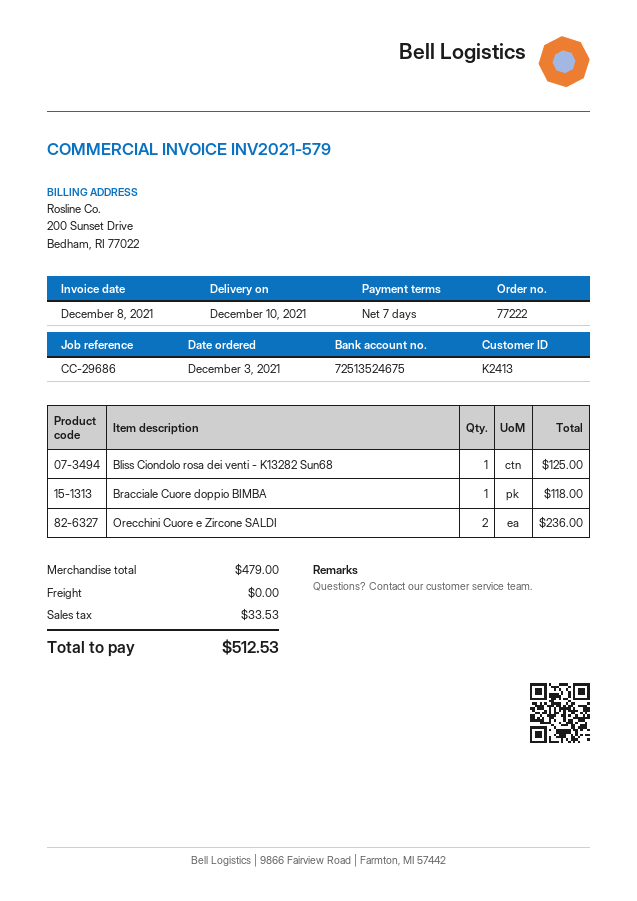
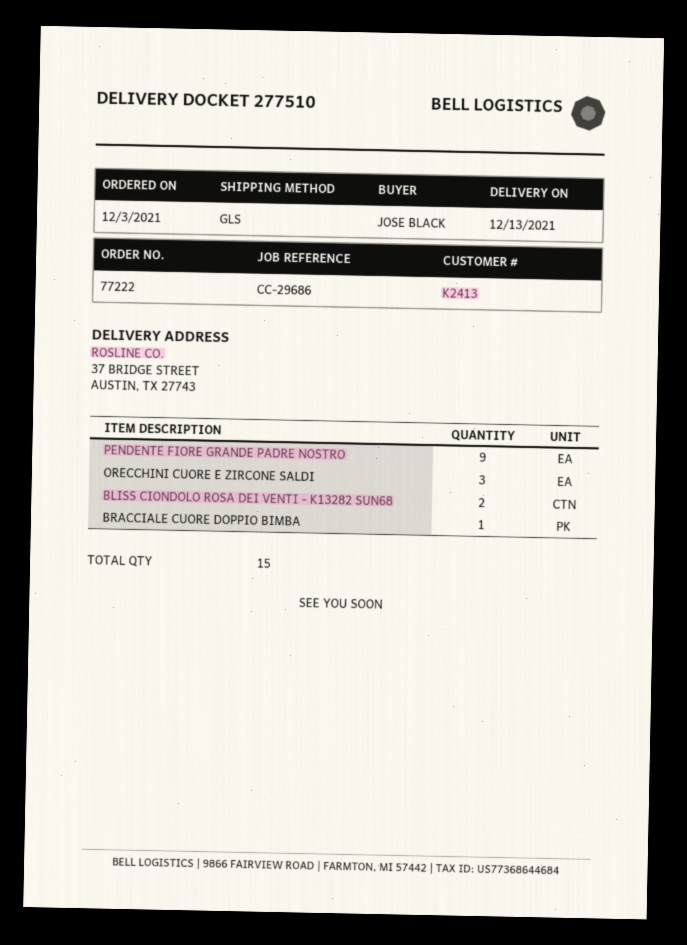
delivery date: 2021-12-10 -> 2021-12-13
Bliss Ciondolo rosa dei venti - K13282 Sun68: 1 -> 2
Orecchini Cuore e Zircone SALDI: 2 -> 3
PENDENTE FIORE GRANDE PADRE NOSTRO: none -> 9

